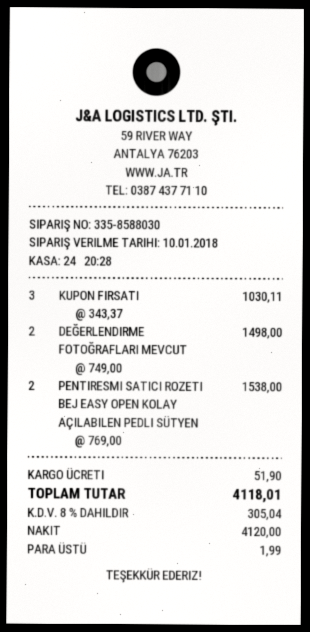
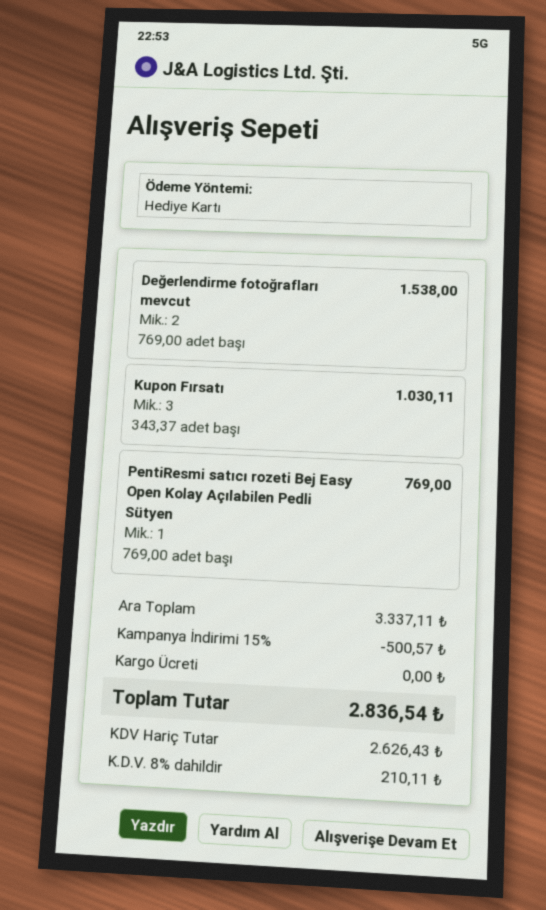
payment method: cash -> gift card
DEĞERLENDIRME FOTOĞRAFLARI MEVCUT: 2 x 749.00 = 1498.00 -> 2 x 769.00 = 1538.00
PENTIRESMI SATICI ROZETI BEJ EASY OPEN KOLAY AÇILABILEN PEDLI SÜTYEN: 2 x 769.00 = 1538.00 -> 1 x 769.00 = 769.00
discount: none -> 15% = 500.57
shipping: 51.90 -> 0.00
tax: 8% = 305.04 -> 8% = 210.11
total: 4118.01 -> 2836.54

